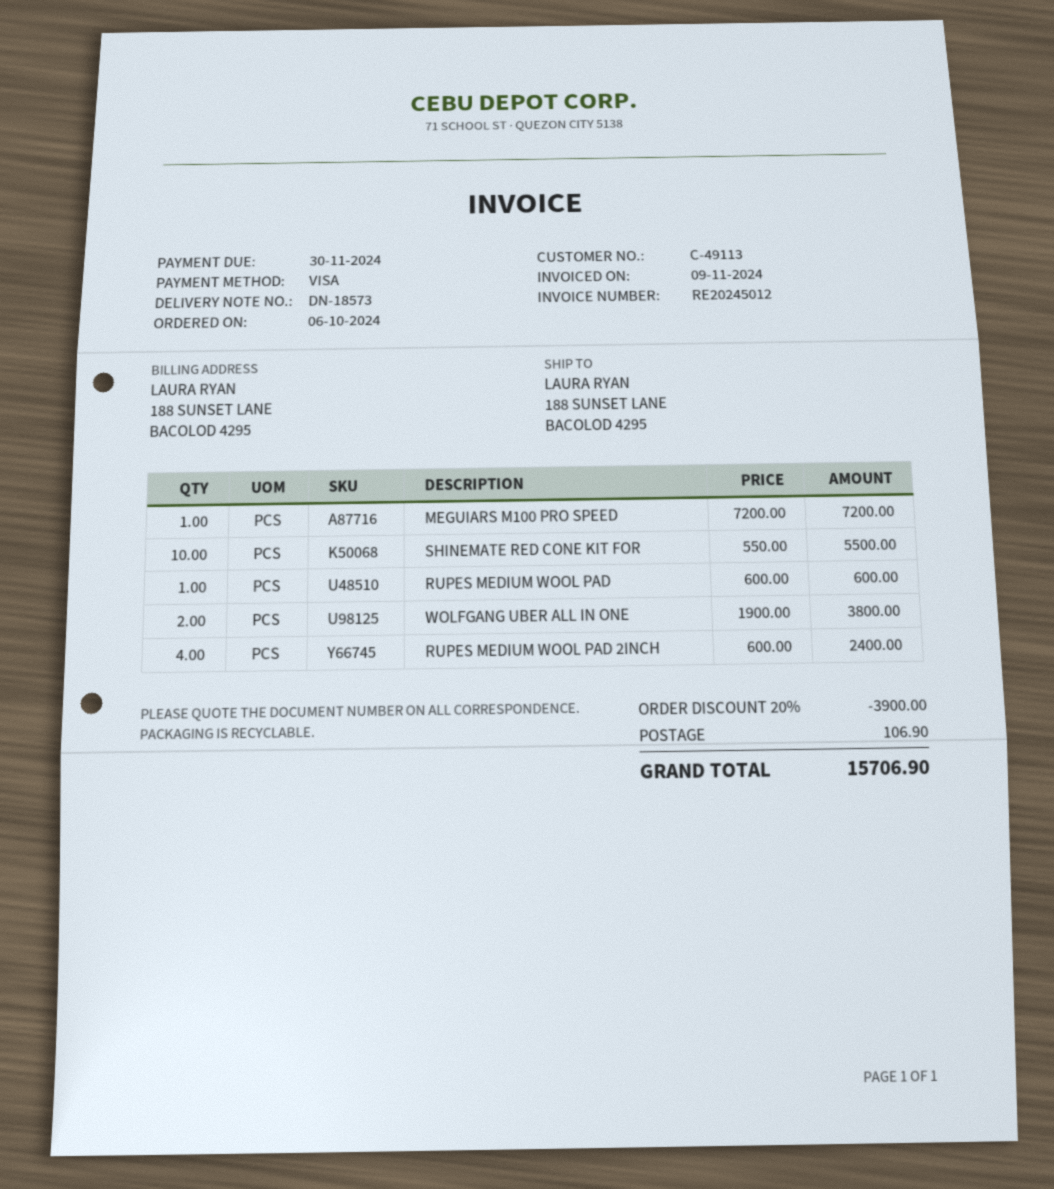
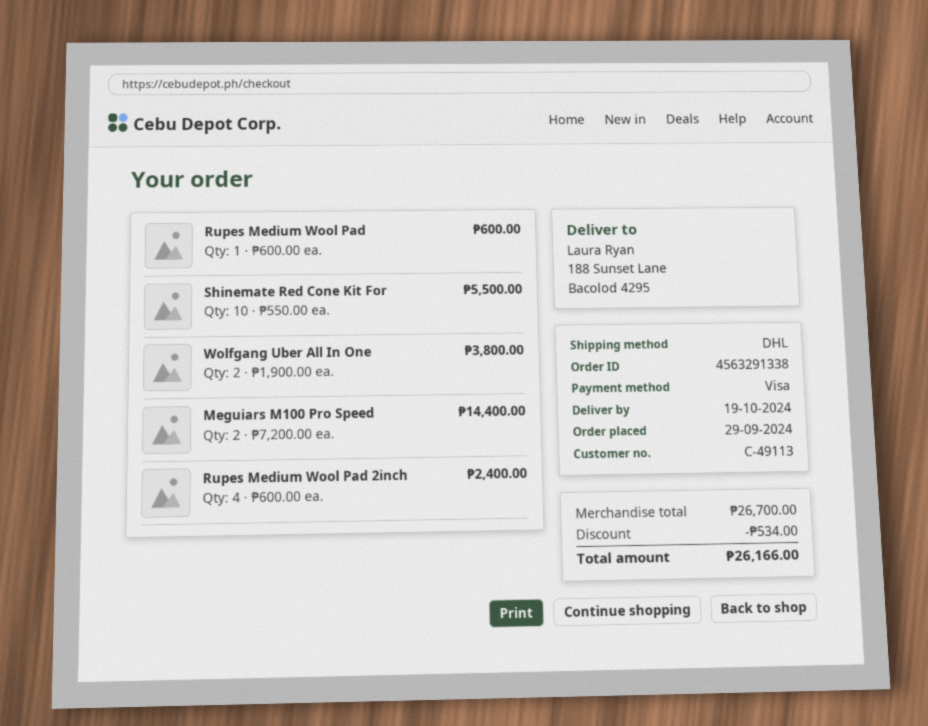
order date: 2024-10-06 -> 2024-09-29
MEGUIARS M100 PRO SPEED: 1 x 7200.00 = 7200.00 -> 2 x 7200.00 = 14400.00
discount: 3900.00 -> 534.00
shipping: 106.90 -> none
total: 15706.90 -> 26166.00

